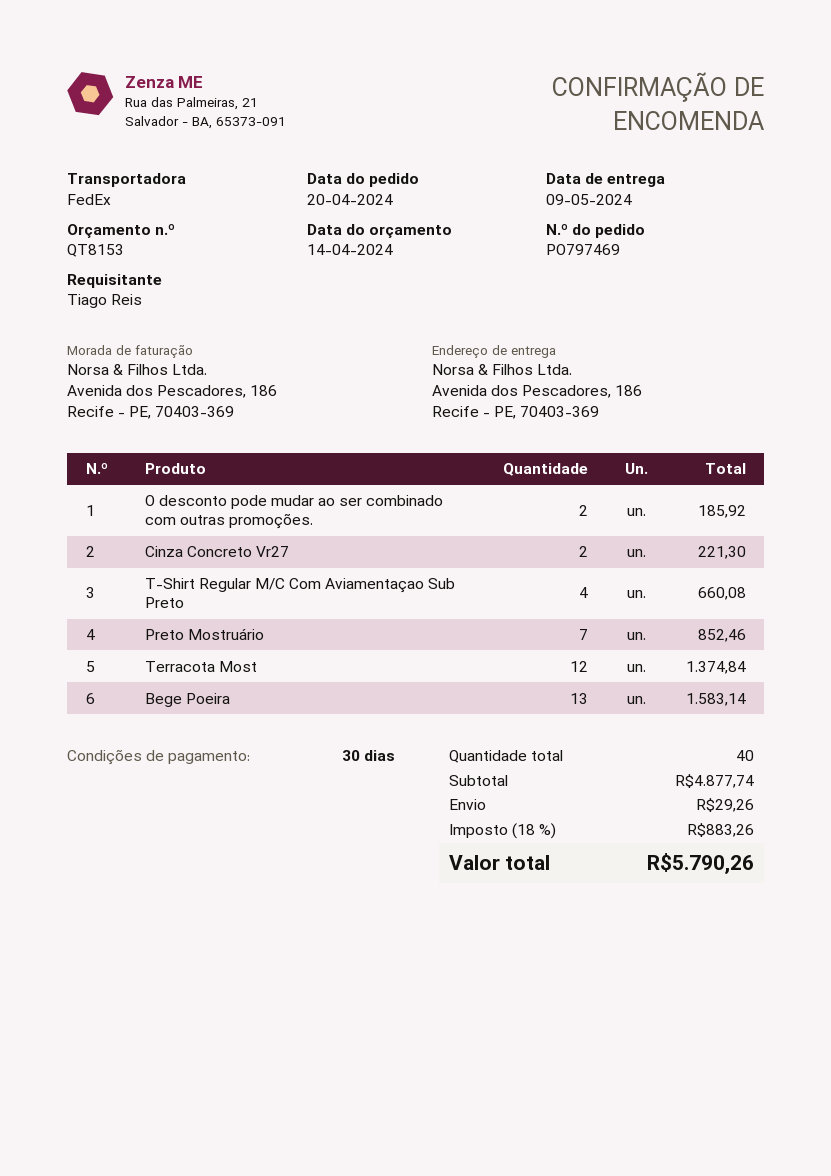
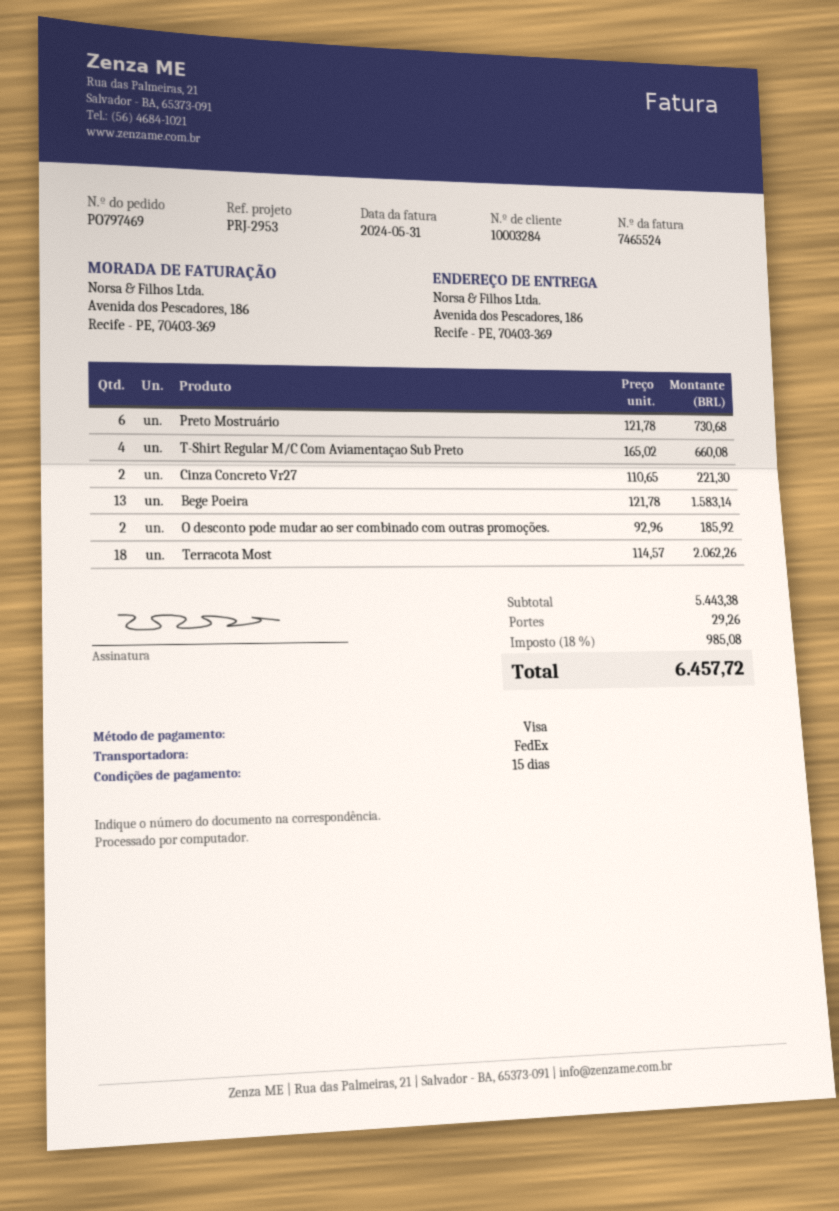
payment terms: 30 days -> 15 days
Preto Mostruário: 7 for 852.46 -> 6 for 730.68
Terracota Most: 12 for 1374.84 -> 18 for 2062.26
subtotal: 4877.74 -> 5443.38
tax: 18% = 883.26 -> 18% = 985.08
total: 5790.26 -> 6457.72

